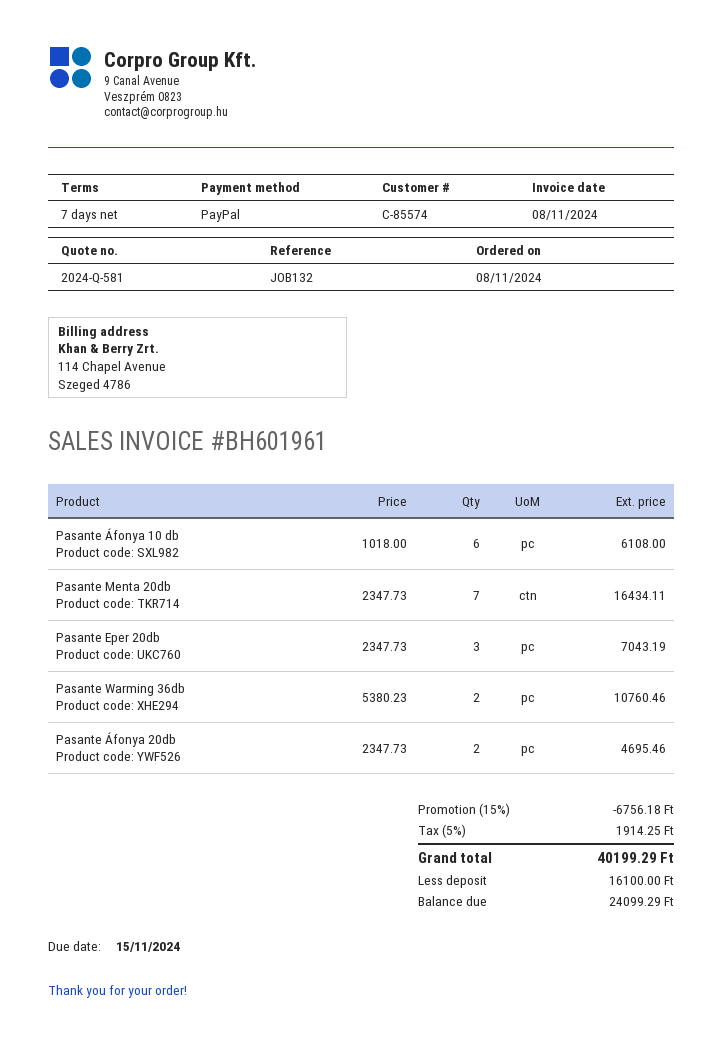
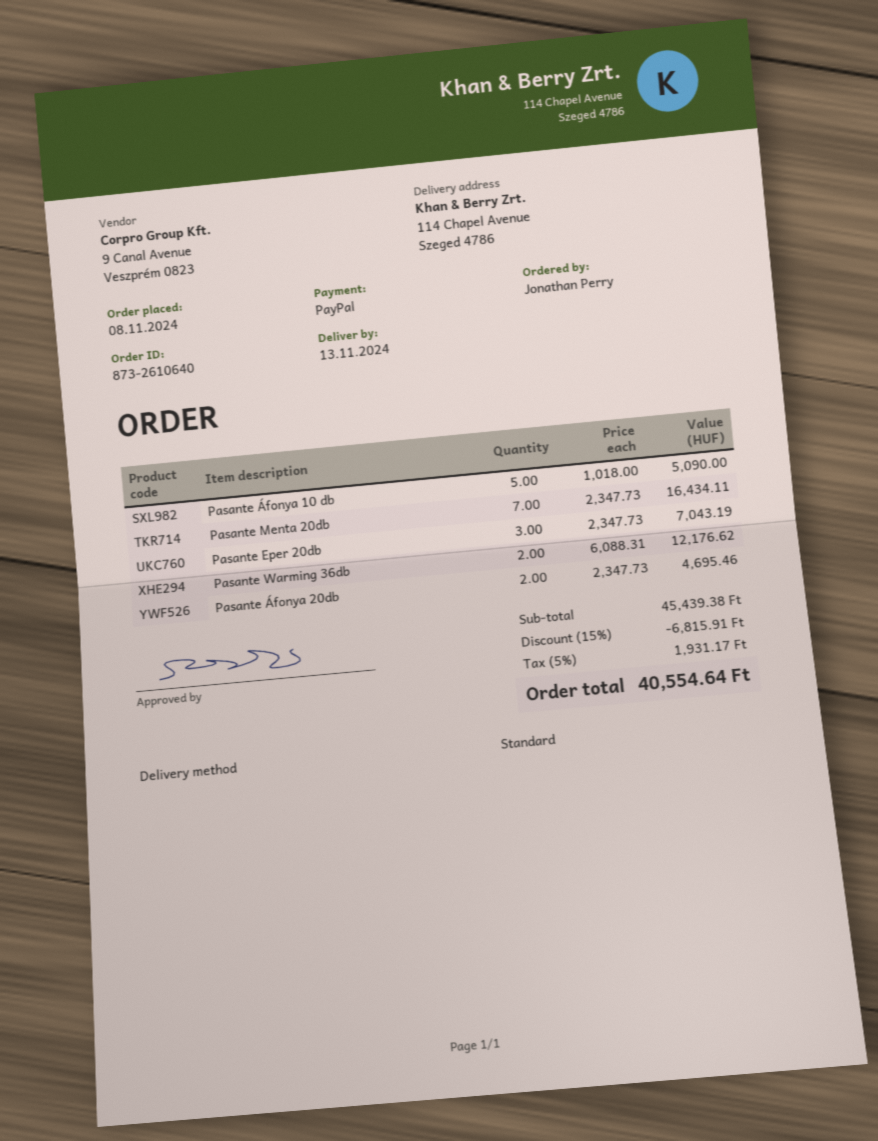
Pasante Áfonya 10 db: 6 x 1018.00 = 6108.00 -> 5 x 1018.00 = 5090.00
Pasante Warming 36db: 2 x 5380.23 = 10760.46 -> 2 x 6088.31 = 12176.62
discount: 15% = 6756.18 -> 15% = 6815.91
tax: 5% = 1914.25 -> 5% = 1931.17
total: 40199.29 -> 40554.64

